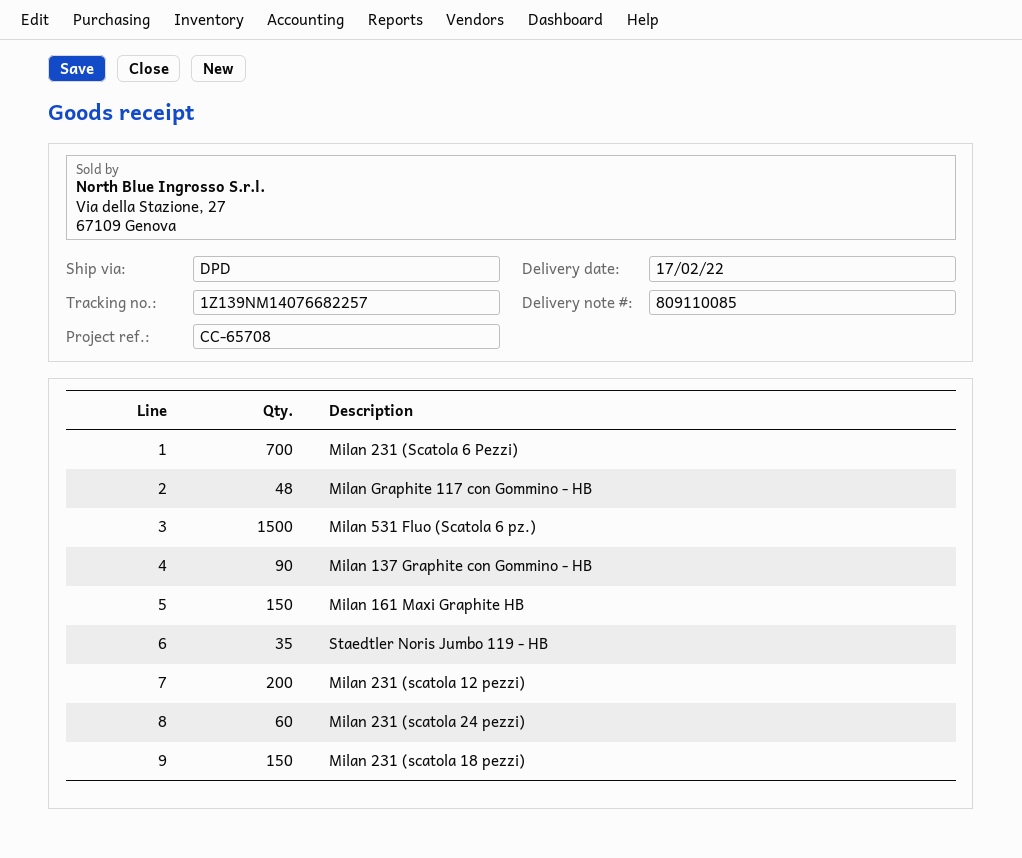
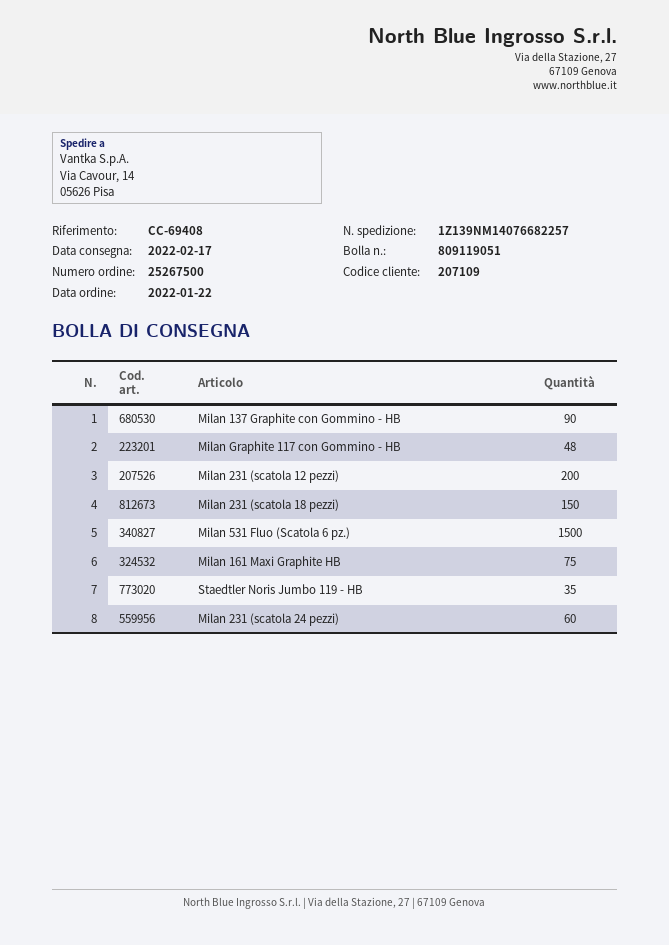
delivery note number: 809110085 -> 809119051
reference: CC-65708 -> CC-69408
Milan 231 (Scatola 6 Pezzi): 700 -> none
Milan 161 Maxi Graphite HB: 150 -> 75

